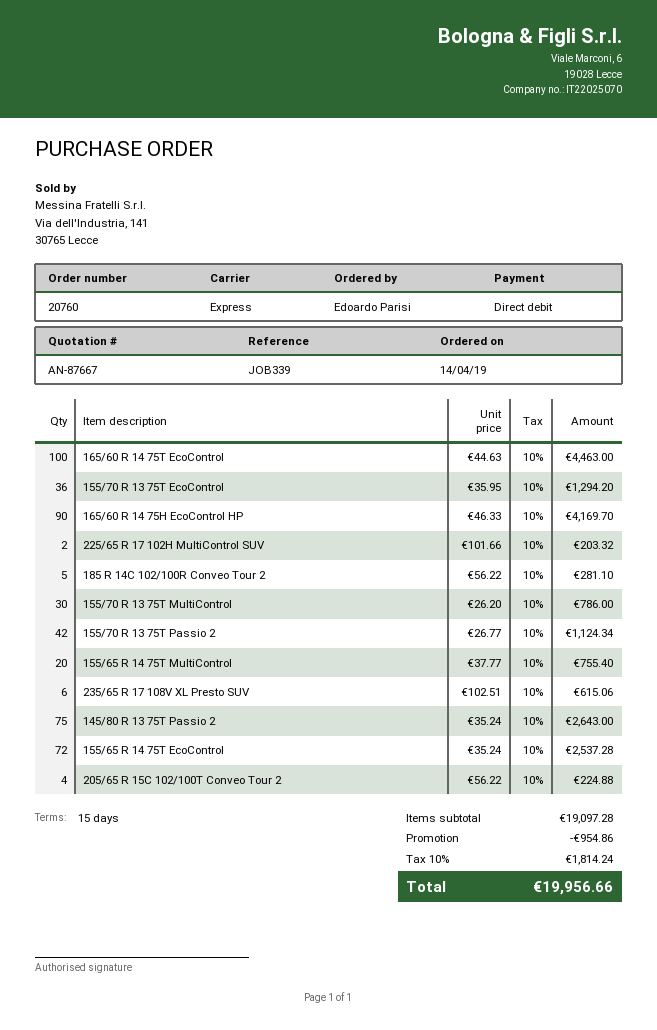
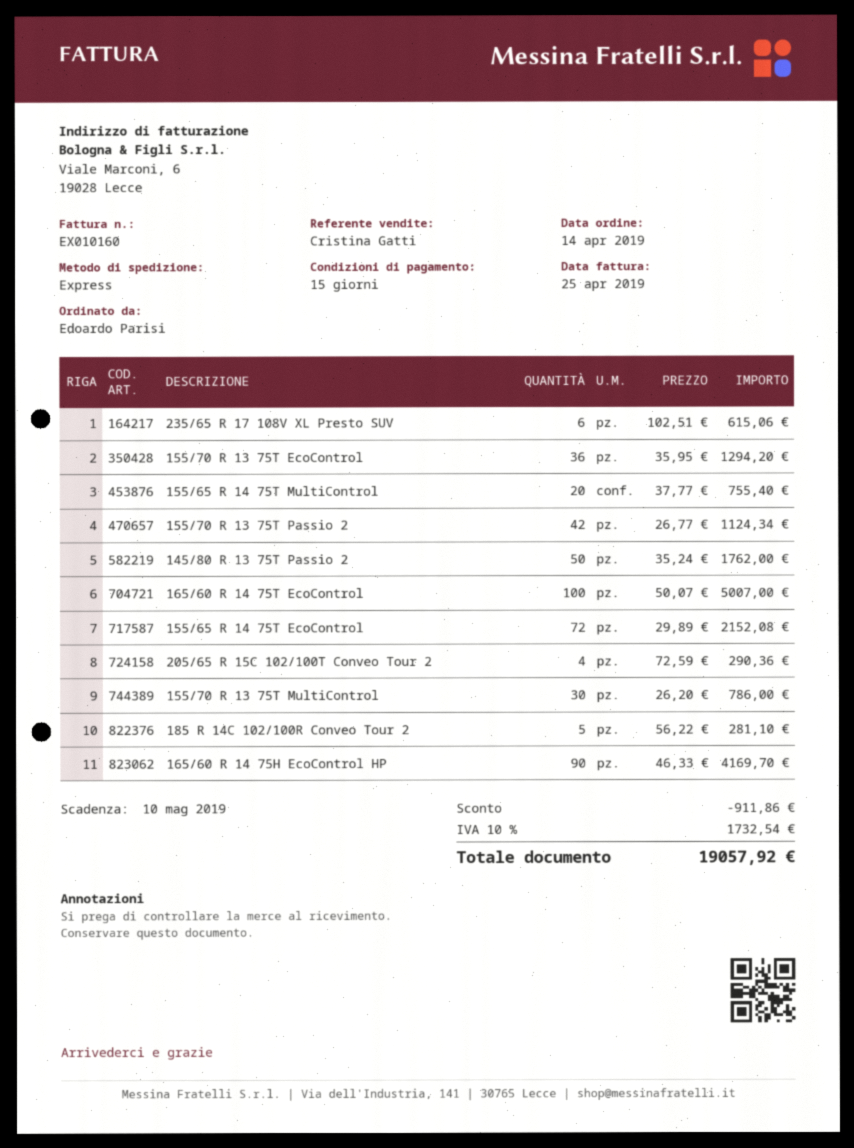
165/60 R 14 75T EcoControl: 100 x 44.63 = 4463.00 -> 100 x 50.07 = 5007.00
225/65 R 17 102H MultiControl SUV: 2 x 101.66 = 203.32 -> none
145/80 R 13 75T Passio 2: 75 x 35.24 = 2643.00 -> 50 x 35.24 = 1762.00
155/65 R 14 75T EcoControl: 72 x 35.24 = 2537.28 -> 72 x 29.89 = 2152.08
205/65 R 15C 102/100T Conveo Tour 2: 4 x 56.22 = 224.88 -> 4 x 72.59 = 290.36
discount: 954.86 -> 911.86
tax: 10% = 1814.24 -> 10% = 1732.54
total: 19956.66 -> 19057.92

